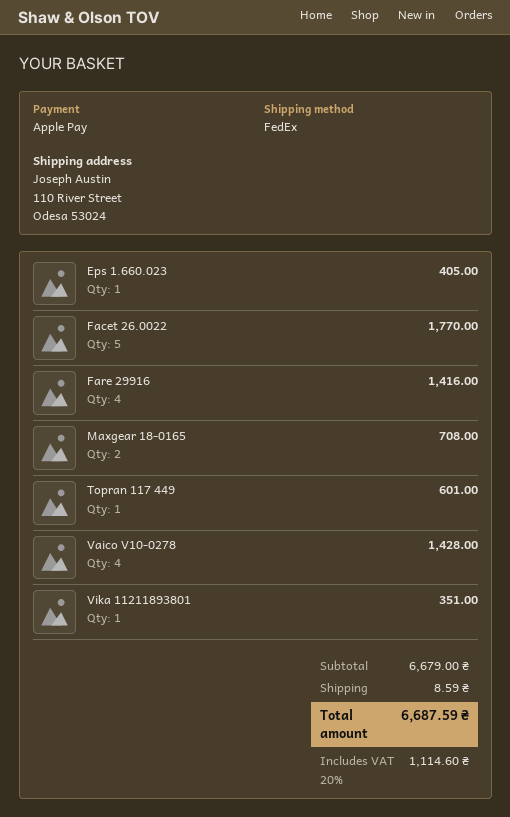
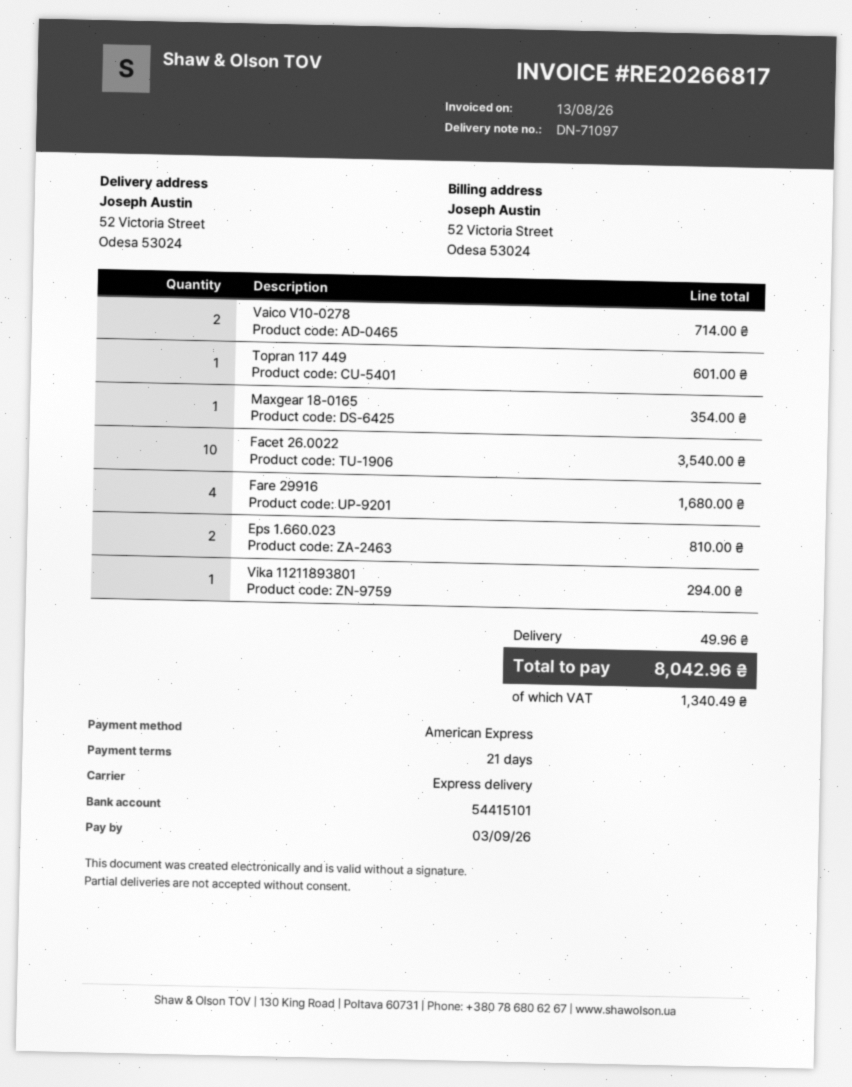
payment method: Apple Pay -> American Express
shipping method: FedEx -> express
ship to: 110 River Street, Odesa 53024 -> 52 Victoria Street, Odesa 53024
Eps 1.660.023: 1 for 405.00 -> 2 for 810.00
Facet 26.0022: 5 for 1770.00 -> 10 for 3540.00
Fare 29916: 4 for 1416.00 -> 4 for 1680.00
Maxgear 18-0165: 2 for 708.00 -> 1 for 354.00
Vaico V10-0278: 4 for 1428.00 -> 2 for 714.00
Vika 11211893801: 1 for 351.00 -> 1 for 294.00
shipping: 8.59 -> 49.96
tax: 1114.60 -> 1340.49
total: 6687.59 -> 8042.96

